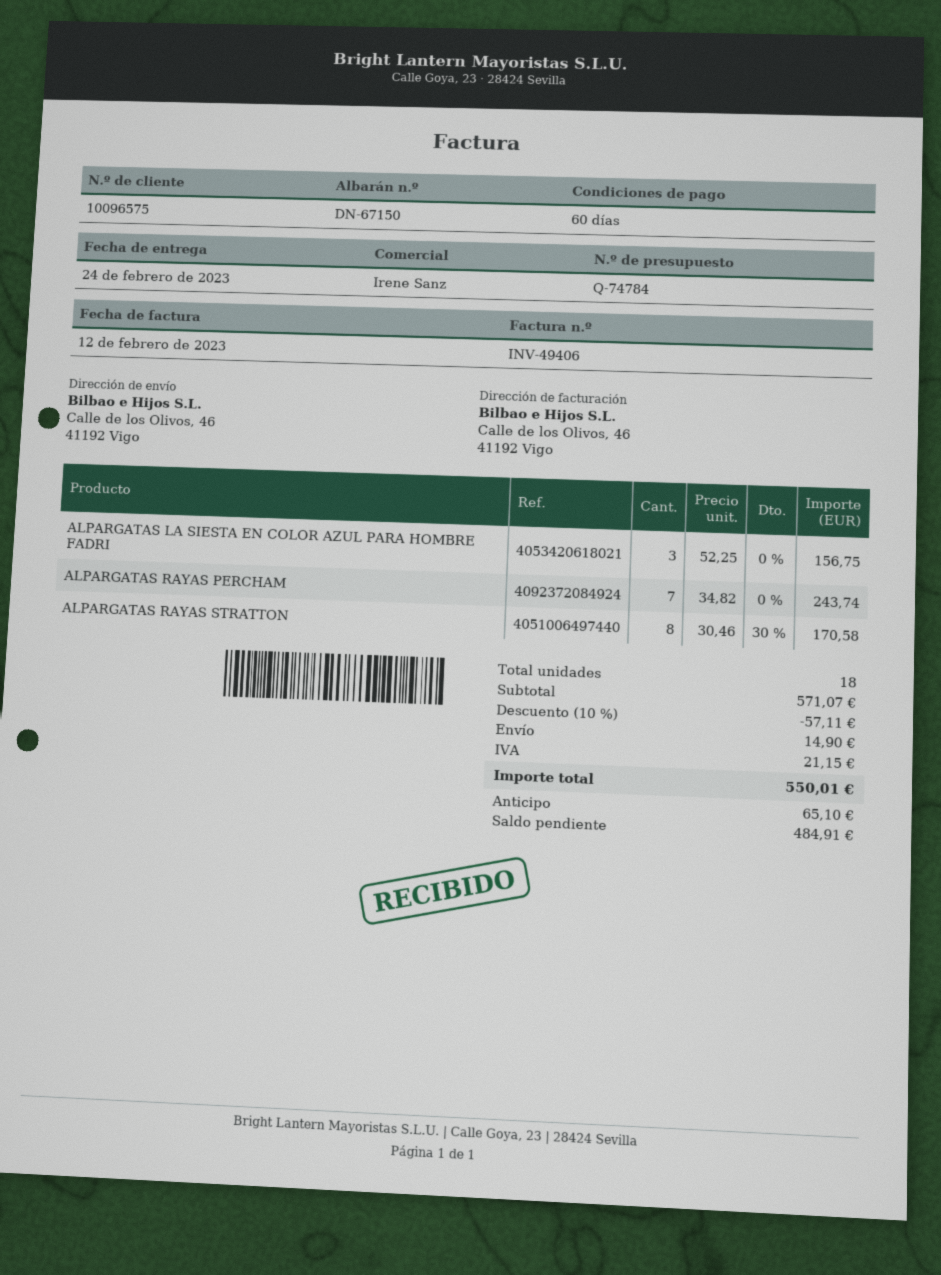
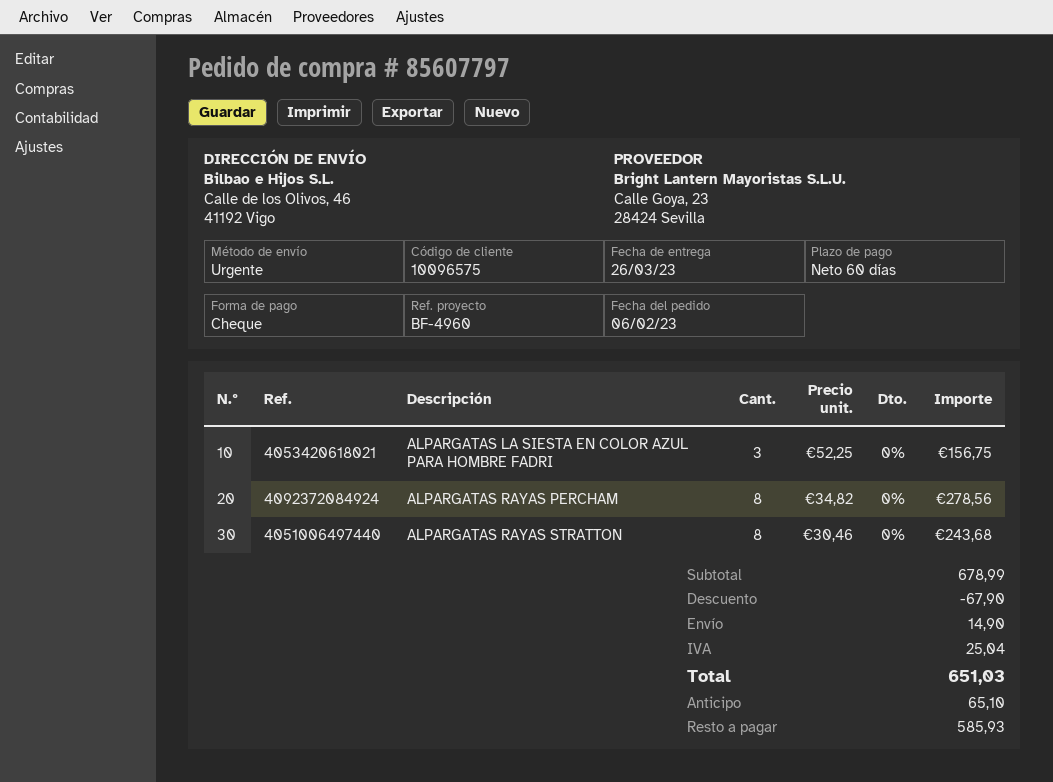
delivery date: 2023-02-24 -> 2023-03-26
ALPARGATAS RAYAS PERCHAM: 7 x 34.82 = 243.74 -> 8 x 34.82 = 278.56
ALPARGATAS RAYAS STRATTON: 8 x 30.46 - 30% = 170.58 -> 8 x 30.46 = 243.68
subtotal: 571.07 -> 678.99
discount: 57.11 -> 67.90
tax: 21.15 -> 25.04
total: 550.01 -> 651.03
balance: 484.91 -> 585.93

